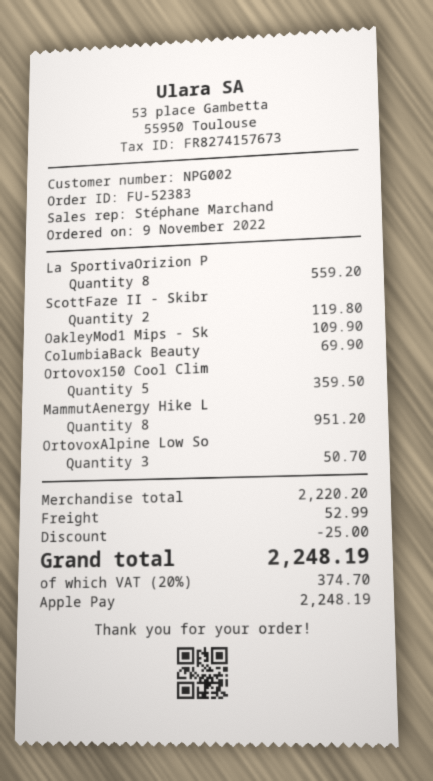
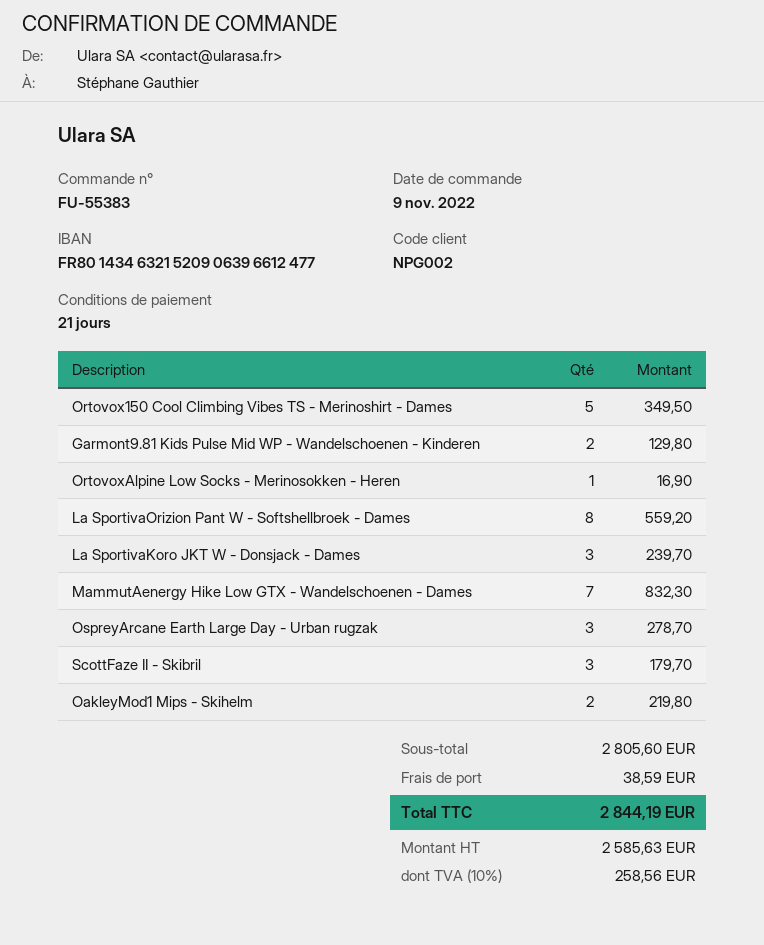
order number: FU-52383 -> FU-55383
ScottFaze II - Skibr: 2 for 119.80 -> 3 for 179.70
OakleyMod1 Mips - Sk: 1 for 109.90 -> 2 for 219.80
ColumbiaBack Beauty: 1 for 69.90 -> none
Ortovox150 Cool Clim: 5 for 359.50 -> 5 for 349.50
MammutAenergy Hike L: 8 for 951.20 -> 7 for 832.30
OrtovoxAlpine Low So: 3 for 50.70 -> 1 for 16.90
Garmont9.81 Kids Pulse Mid WP - Wandelschoenen - Kinderen: none -> 2 for 129.80
La SportivaKoro JKT W - Donsjack - Dames: none -> 3 for 239.70
OspreyArcane Earth Large Day - Urban rugzak: none -> 3 for 278.70
subtotal: 2220.20 -> 2805.60
discount: 25.00 -> none
shipping: 52.99 -> 38.59
tax: 20% = 374.70 -> 10% = 258.56
total: 2248.19 -> 2844.19

